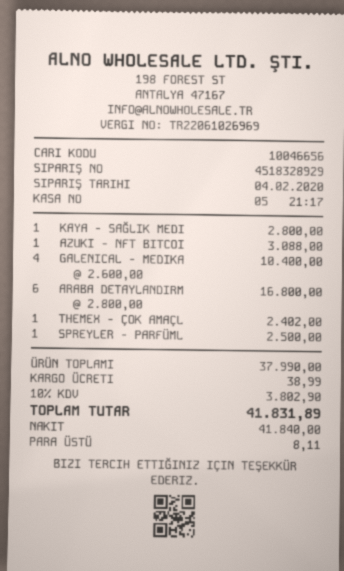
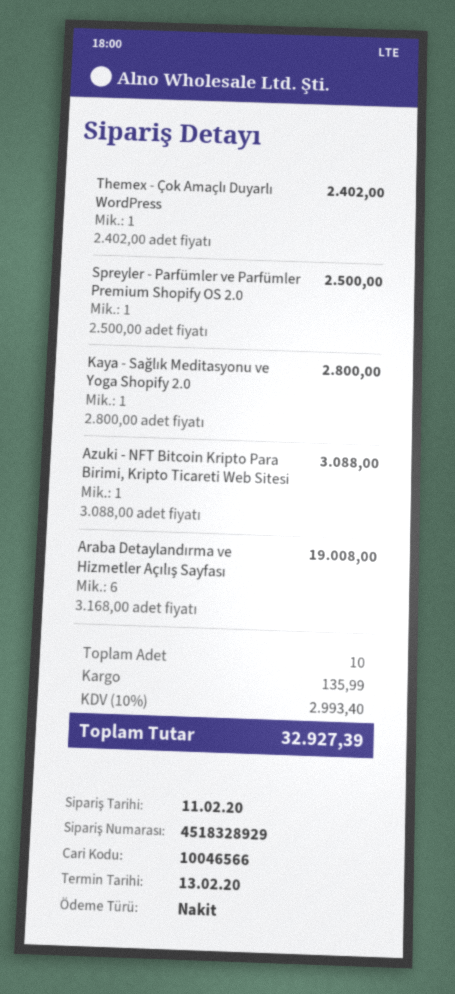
order date: 2020-02-04 -> 2020-02-11
customer number: 10046656 -> 10046566
GALENICAL - MEDIKA: 4 x 2600.00 = 10400.00 -> none
ARABA DETAYLANDIRM: 6 x 2800.00 = 16800.00 -> 6 x 3168.00 = 19008.00
shipping: 38.99 -> 135.99
tax: 10% = 3802.90 -> 10% = 2993.40
total: 41831.89 -> 32927.39

